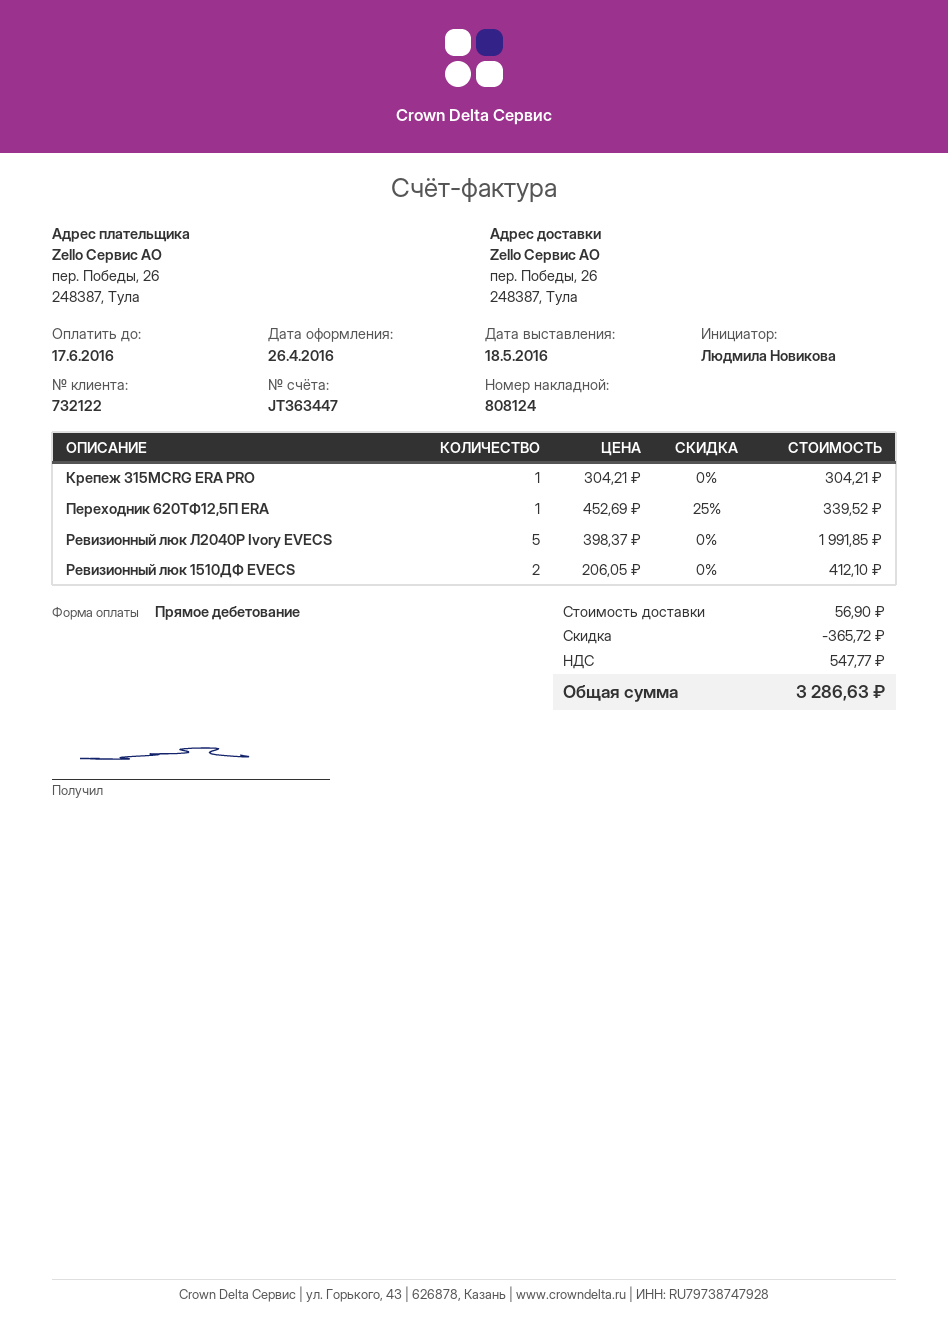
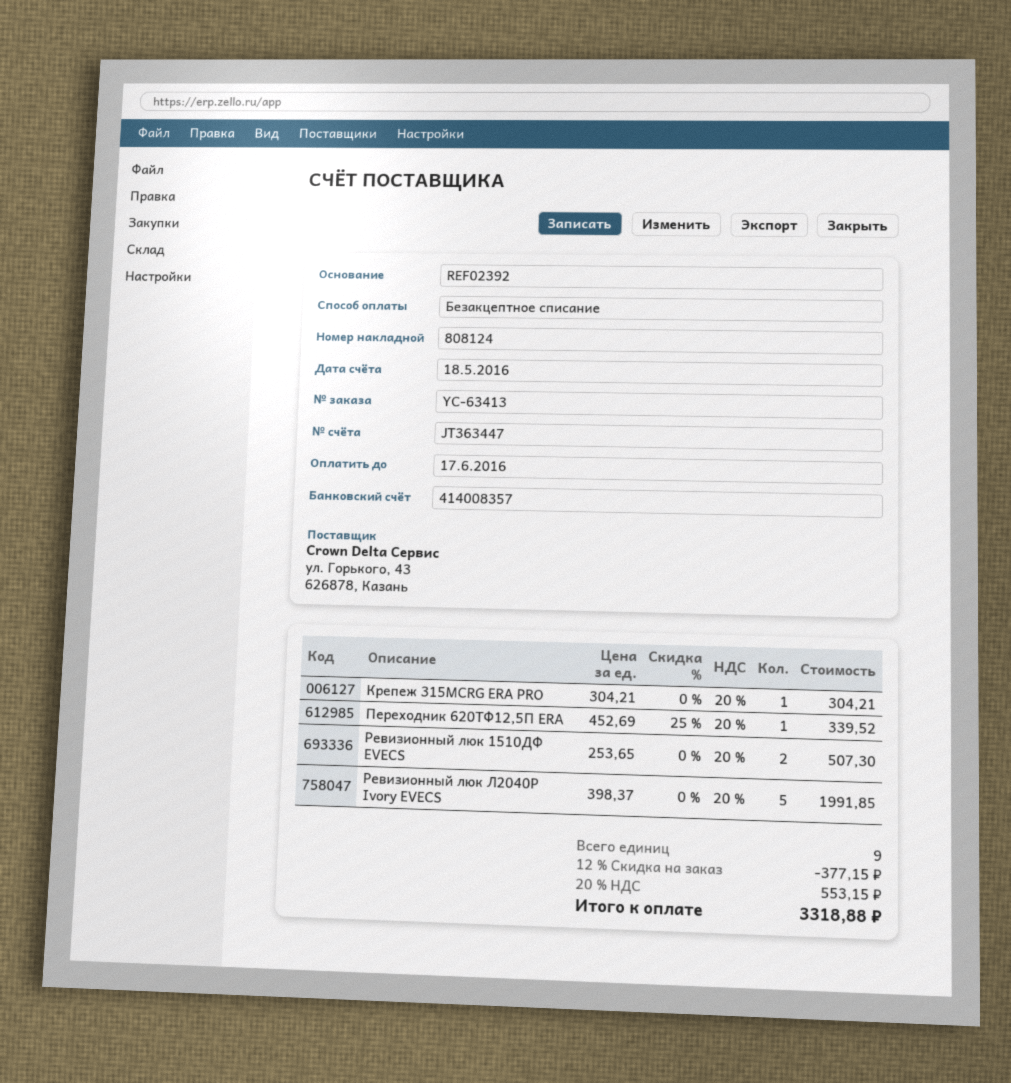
Ревизионный люк 1510ДФ EVECS: 2 x 206.05 = 412.10 -> 2 x 253.65 = 507.30
discount: 365.72 -> 377.15
shipping: 56.90 -> none
tax: 547.77 -> 553.15
total: 3286.63 -> 3318.88

